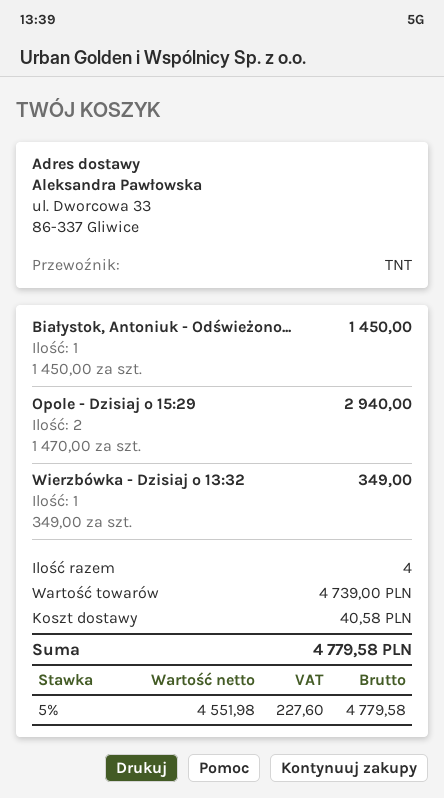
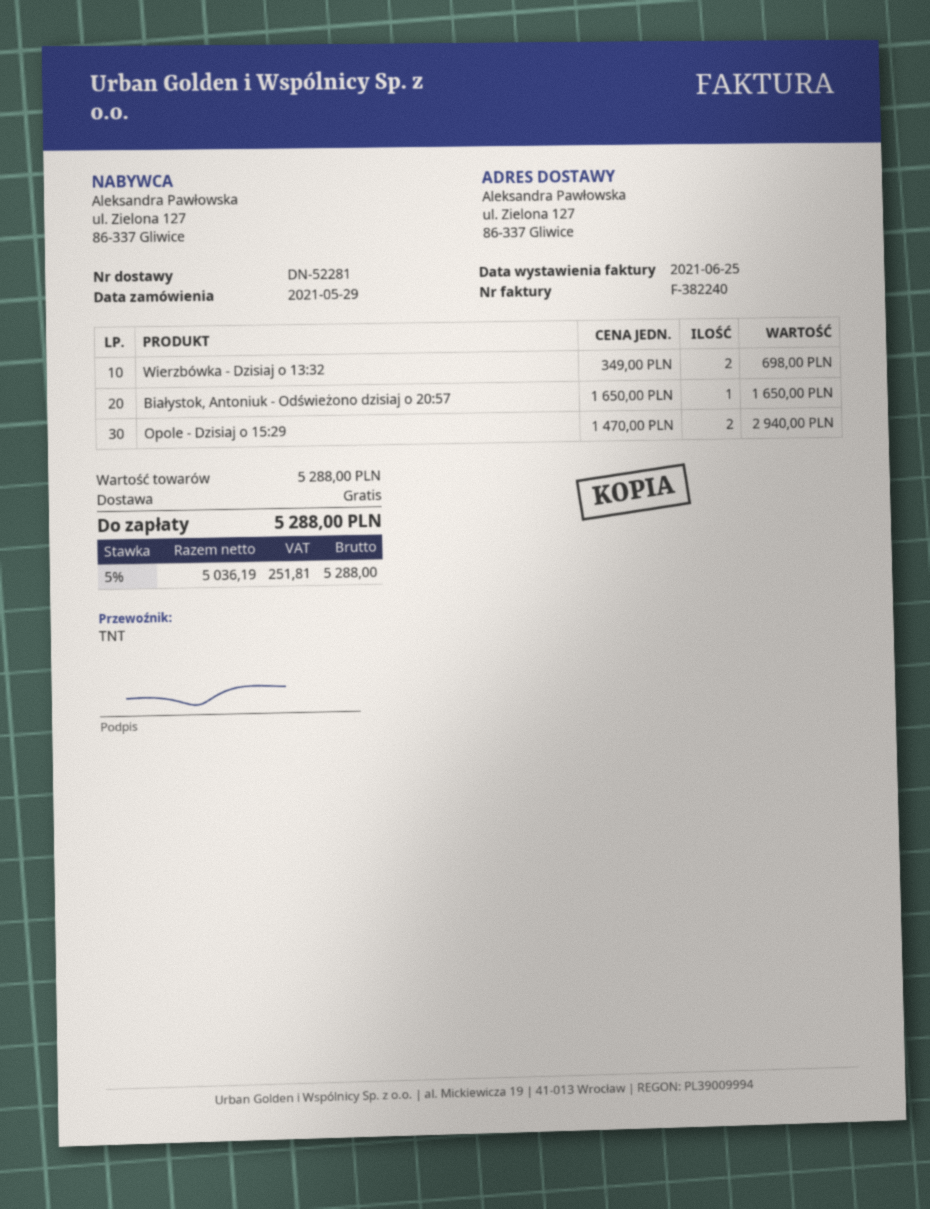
ship to: ul. Dworcowa 33, 86-337 Gliwice -> ul. Zielona 127, 86-337 Gliwice
Białystok, Antoniuk - Odświeżono...: 1 x 1450.00 = 1450.00 -> 1 x 1650.00 = 1650.00
Wierzbówka - Dzisiaj o 13:32: 1 x 349.00 = 349.00 -> 2 x 349.00 = 698.00
subtotal: 4739.00 -> 5288.00
shipping: 40.58 -> 0.00
net: 4551.98 -> 5036.19
tax: 5% = 227.60 -> 5% = 251.81
total: 4779.58 -> 5288.00

